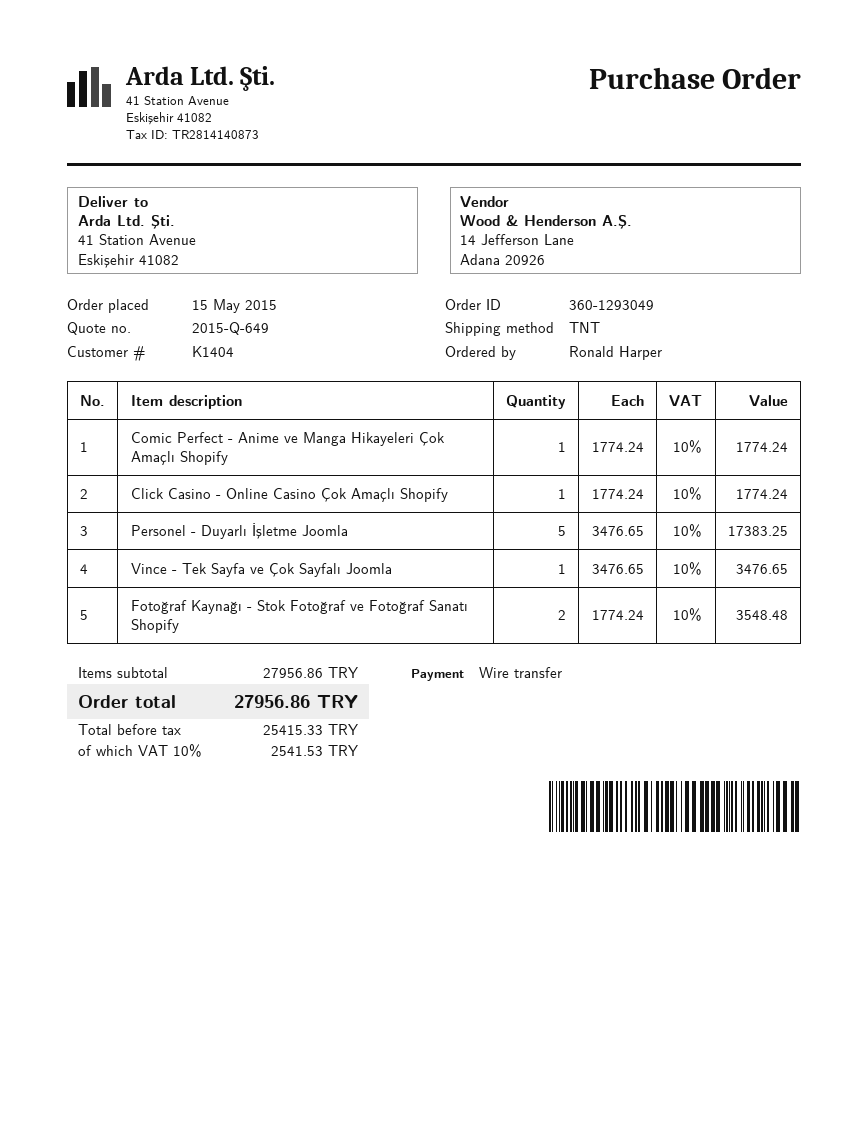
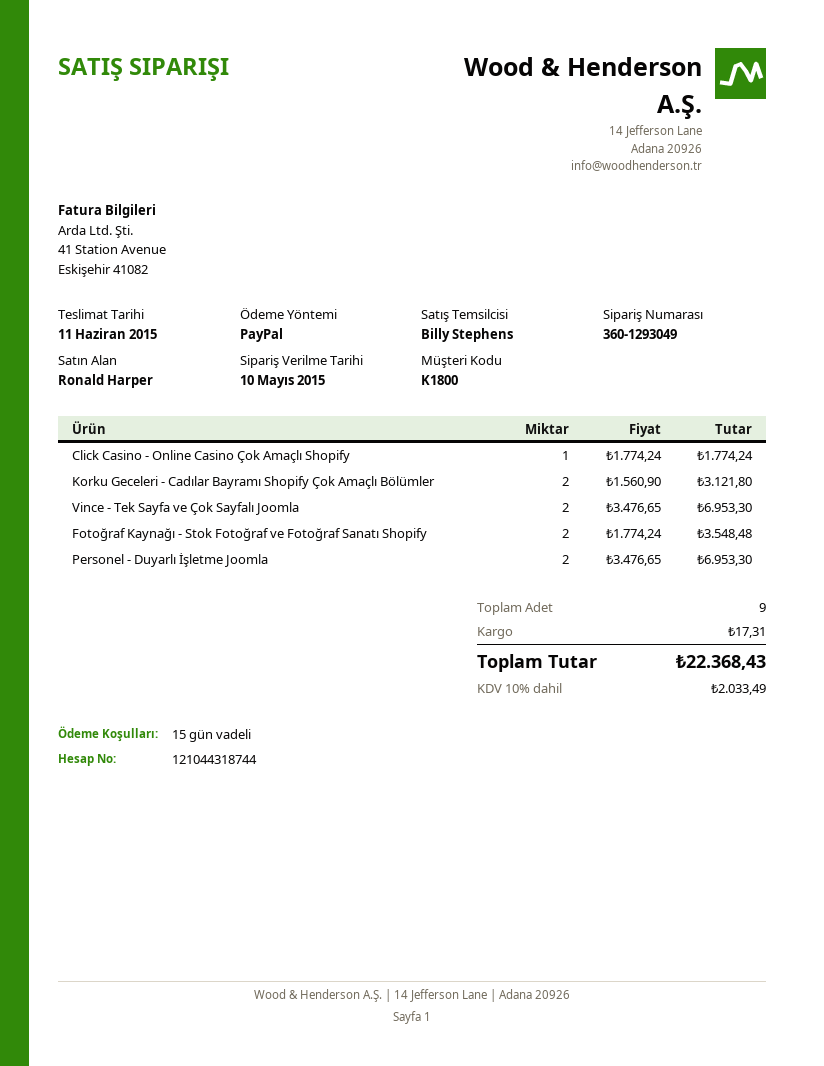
order date: 2015-05-15 -> 2015-05-10
customer number: K1404 -> K1800
payment method: bank transfer -> PayPal
Comic Perfect - Anime ve Manga Hikayeleri Çok Amaçlı Shopify: 1 x 1774.24 = 1774.24 -> none
Personel - Duyarlı İşletme Joomla: 5 x 3476.65 = 17383.25 -> 2 x 3476.65 = 6953.30
Vince - Tek Sayfa ve Çok Sayfalı Joomla: 1 x 3476.65 = 3476.65 -> 2 x 3476.65 = 6953.30
Korku Geceleri - Cadılar Bayramı Shopify Çok Amaçlı Bölümler: none -> 2 x 1560.90 = 3121.80
shipping: none -> 17.31
tax: 10% = 2541.53 -> 10% = 2033.49
total: 27956.86 -> 22368.43

